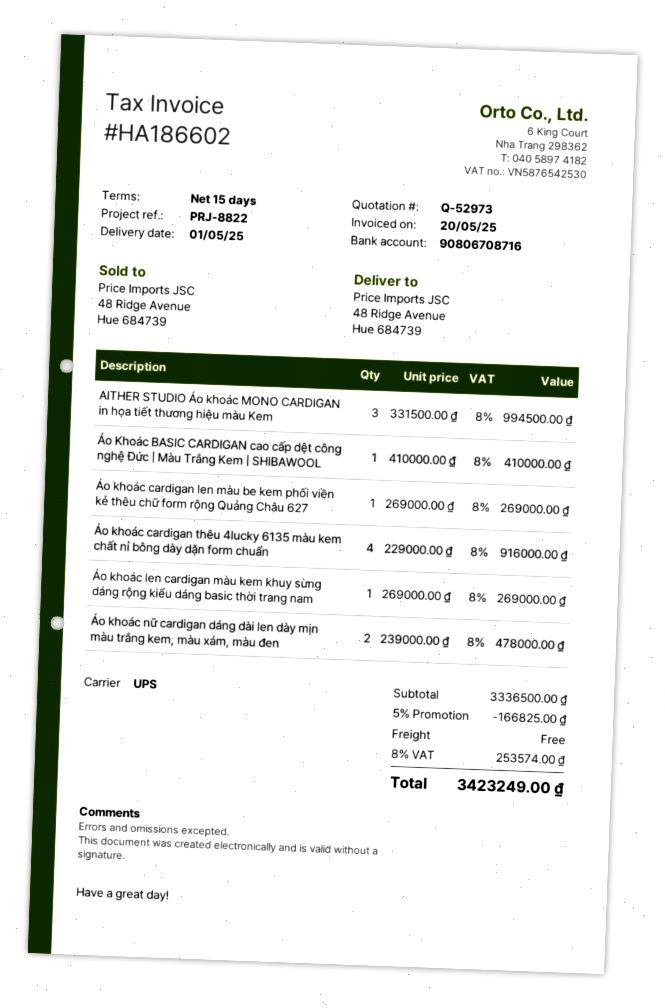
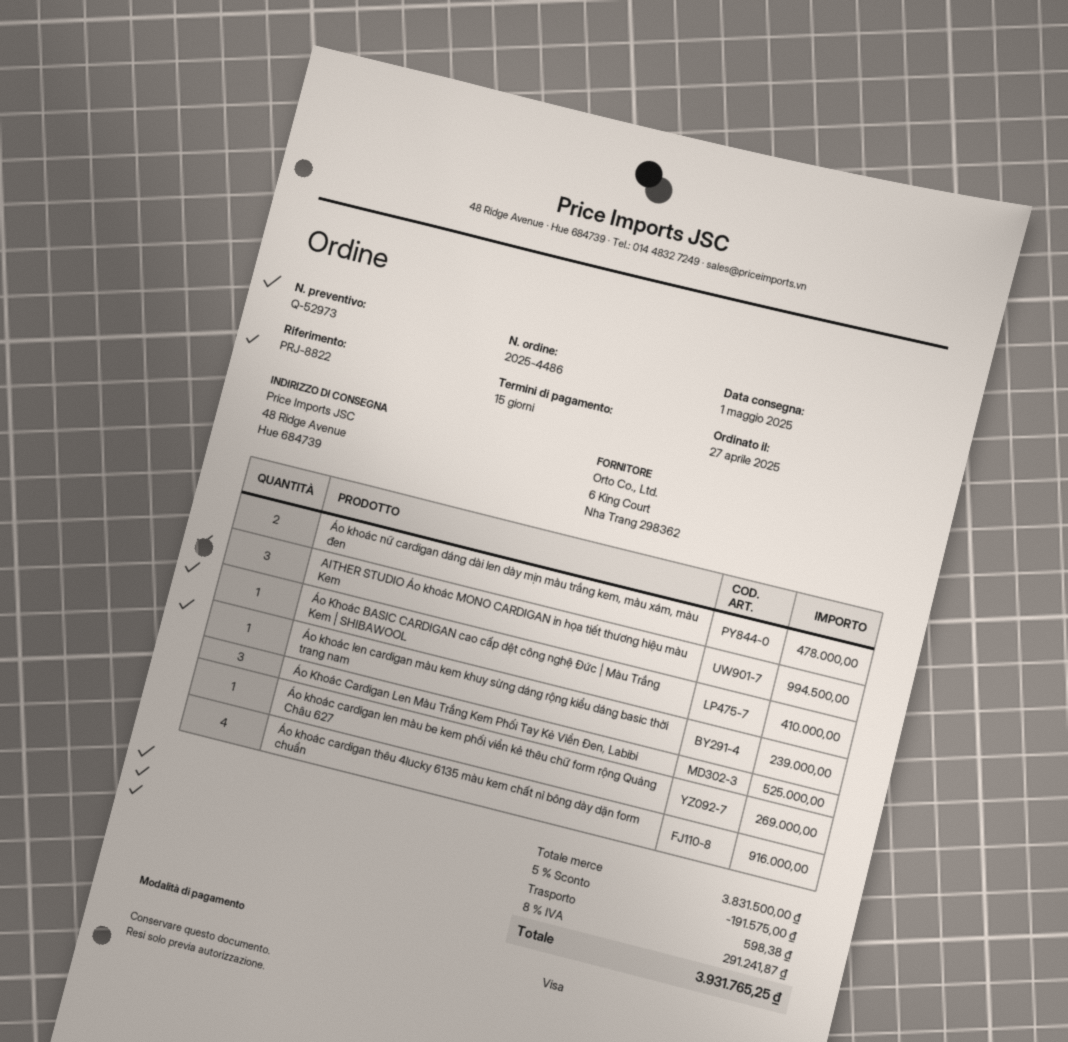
Áo khoác len cardigan màu kem khuy sừng dáng rộng kiểu dáng basic thời trang nam: 1 for 269000.00 -> 1 for 239000.00
Áo Khoác Cardigan Len Màu Trắng Kem Phối Tay Kẻ Viền Đen, Labibi: none -> 3 for 525000.00
subtotal: 3336500.00 -> 3831500.00
discount: 5% = 166825.00 -> 5% = 191575.00
shipping: 0.00 -> 598.38
tax: 8% = 253574.00 -> 8% = 291241.87
total: 3423249.00 -> 3931765.25

